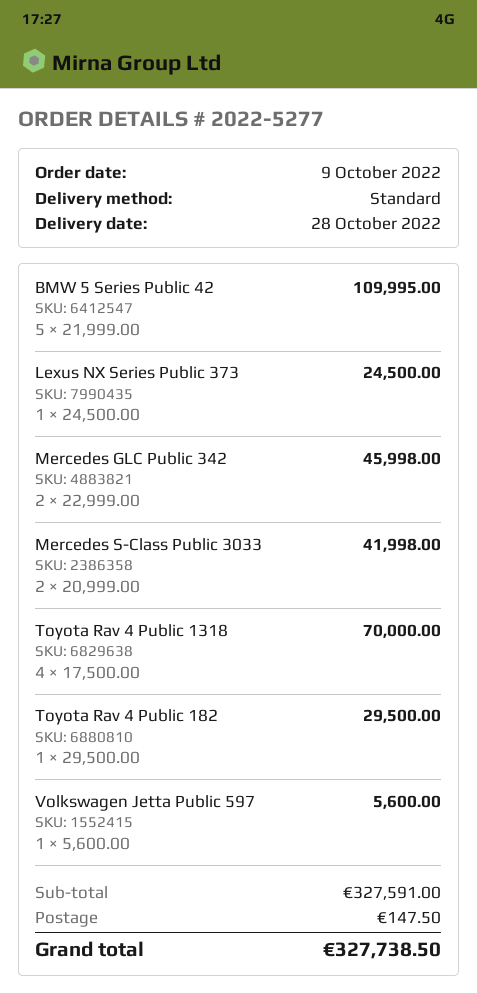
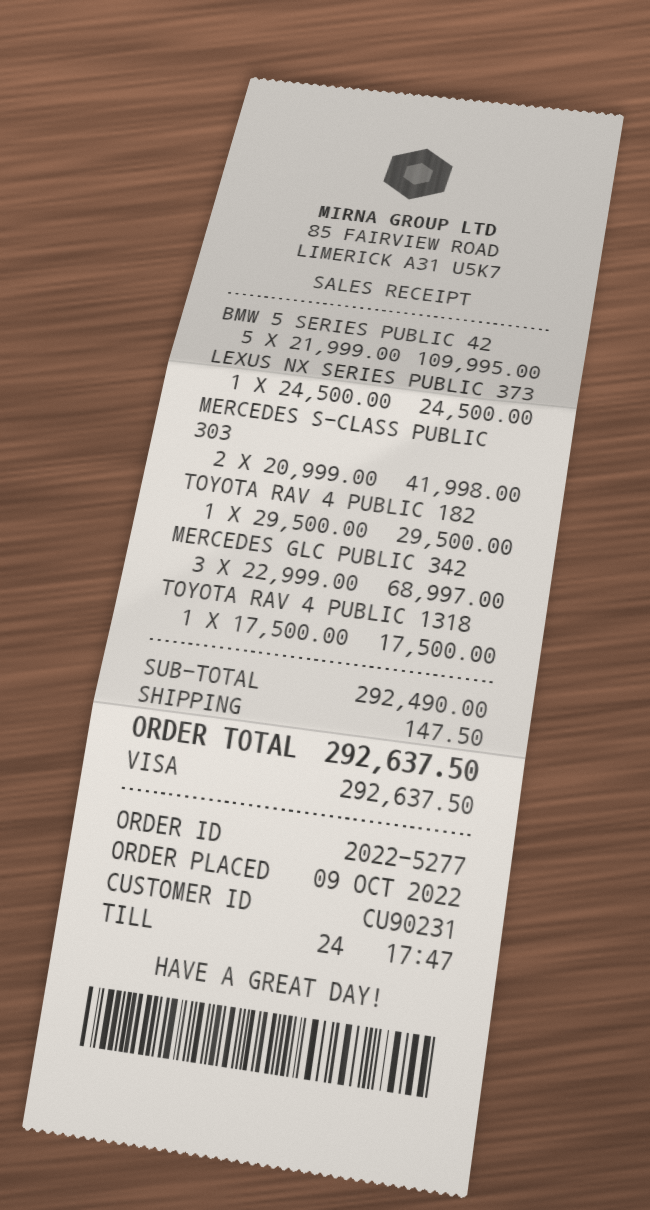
Mercedes GLC Public 342: 2 x 22999.00 = 45998.00 -> 3 x 22999.00 = 68997.00
Toyota Rav 4 Public 1318: 4 x 17500.00 = 70000.00 -> 1 x 17500.00 = 17500.00
Volkswagen Jetta Public 597: 1 x 5600.00 = 5600.00 -> none
subtotal: 327591.00 -> 292490.00
total: 327738.50 -> 292637.50

